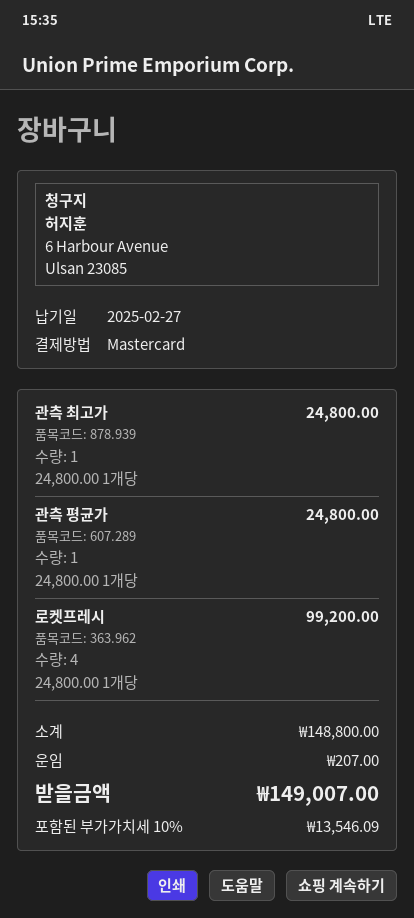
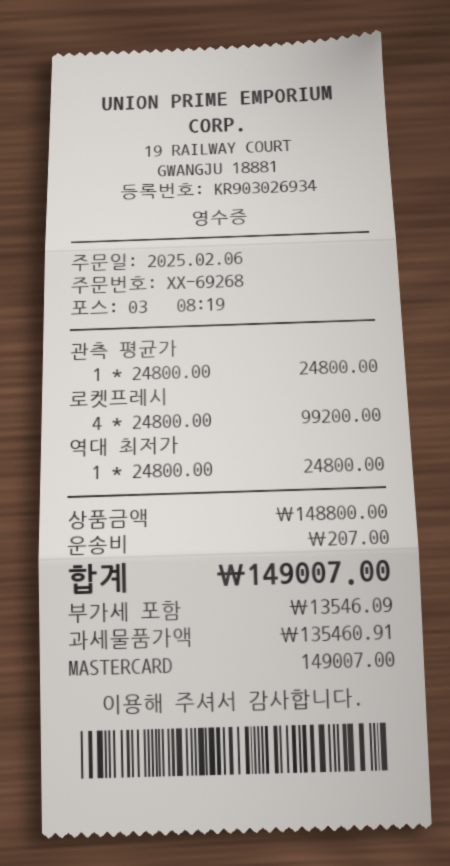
관측 최고가: 1 x 24800.00 = 24800.00 -> none
역대 최저가: none -> 1 x 24800.00 = 24800.00

